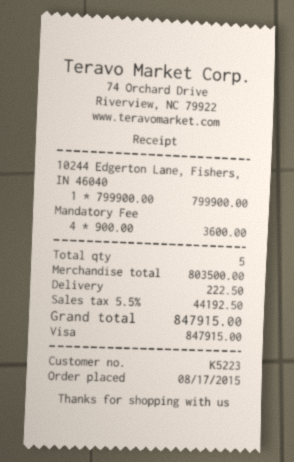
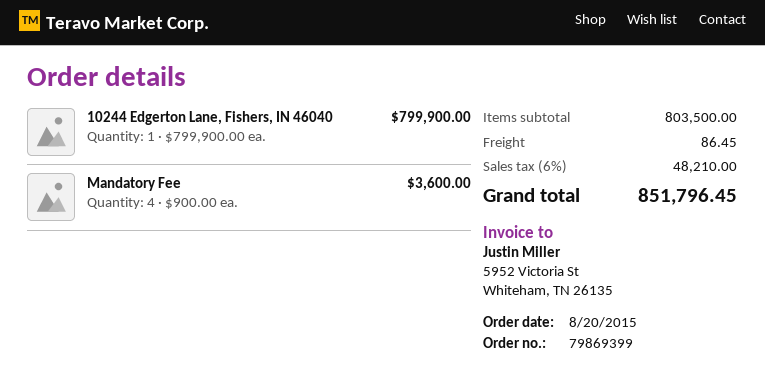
order date: 2015-08-17 -> 2015-08-20
shipping: 222.50 -> 86.45
tax: 5.5% = 44192.50 -> 6% = 48210.00
total: 847915.00 -> 851796.45

